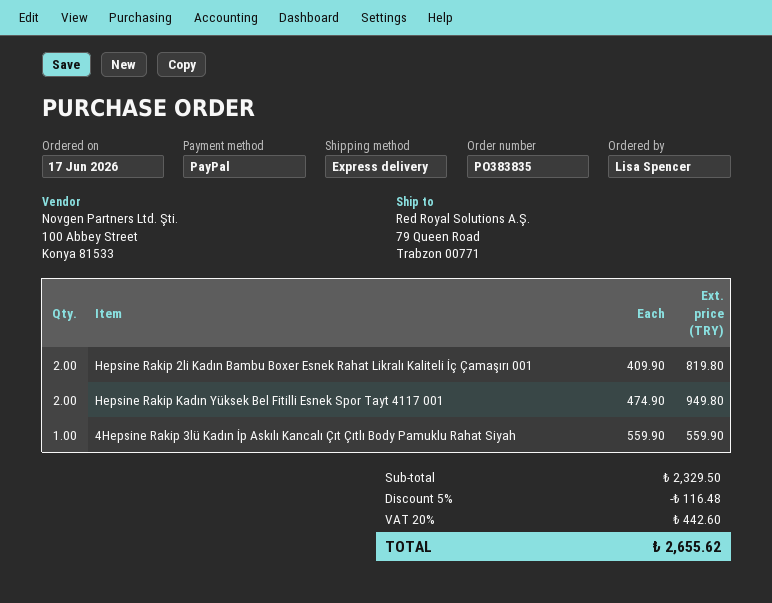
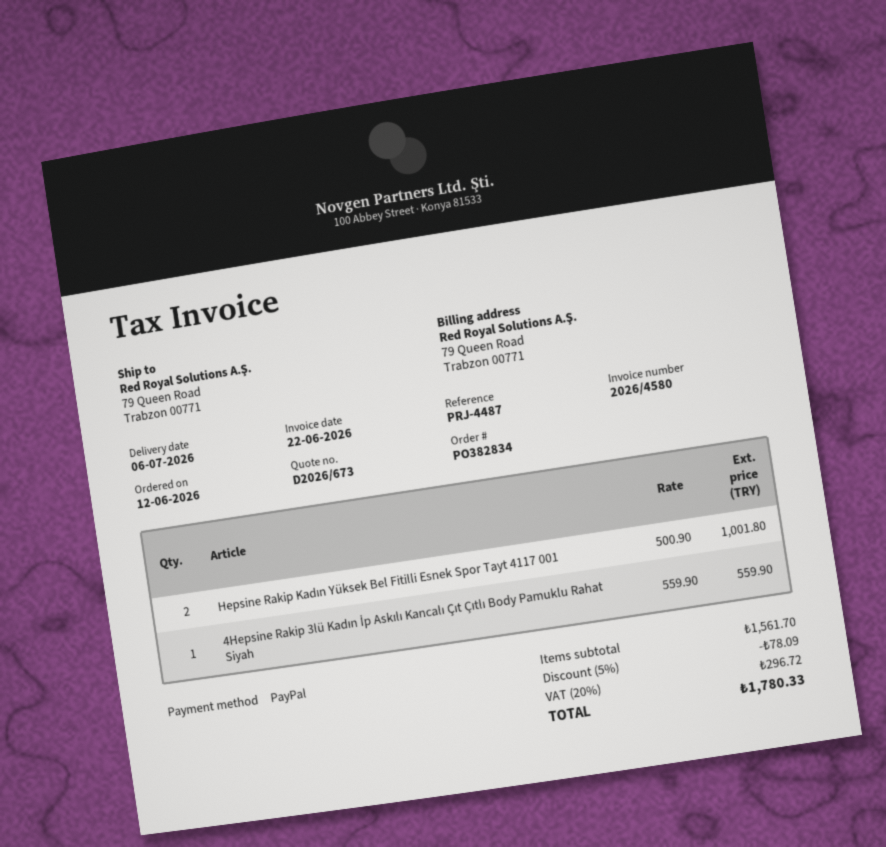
order number: PO383835 -> PO382834
order date: 2026-06-17 -> 2026-06-12
Hepsine Rakip 2li Kadın Bambu Boxer Esnek Rahat Likralı Kaliteli İç Çamaşırı 001: 2 x 409.90 = 819.80 -> none
Hepsine Rakip Kadın Yüksek Bel Fitilli Esnek Spor Tayt 4117 001: 2 x 474.90 = 949.80 -> 2 x 500.90 = 1001.80
subtotal: 2329.50 -> 1561.70
discount: 5% = 116.48 -> 5% = 78.09
tax: 20% = 442.60 -> 20% = 296.72
total: 2655.62 -> 1780.33

